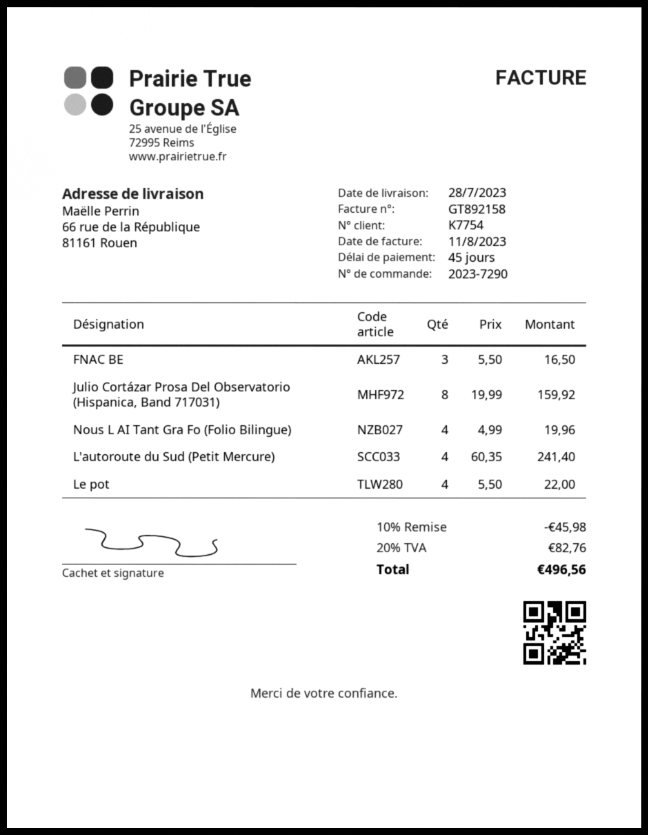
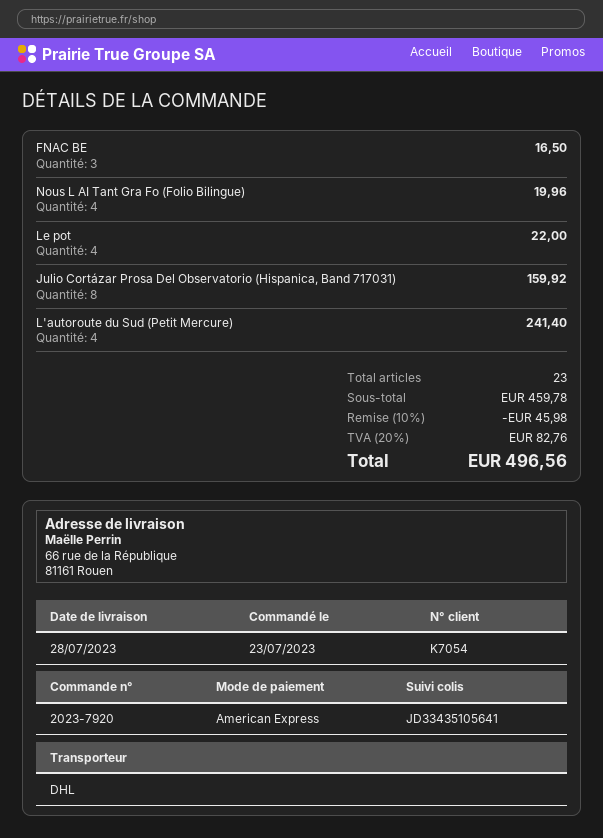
order number: 2023-7290 -> 2023-7920
customer number: K7754 -> K7054

